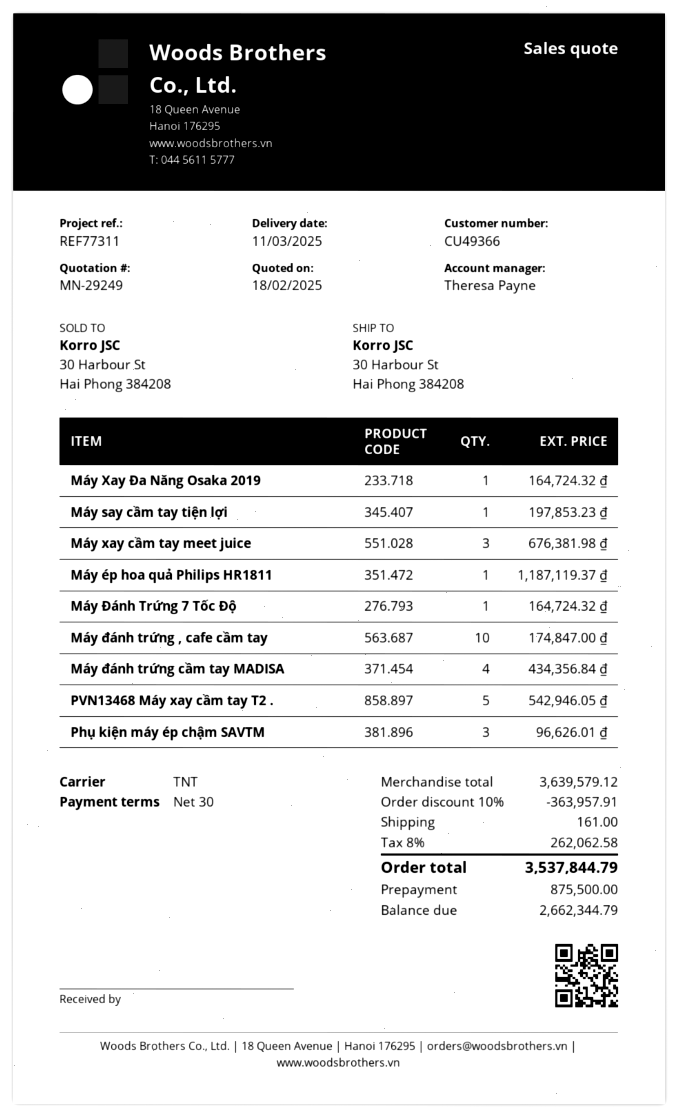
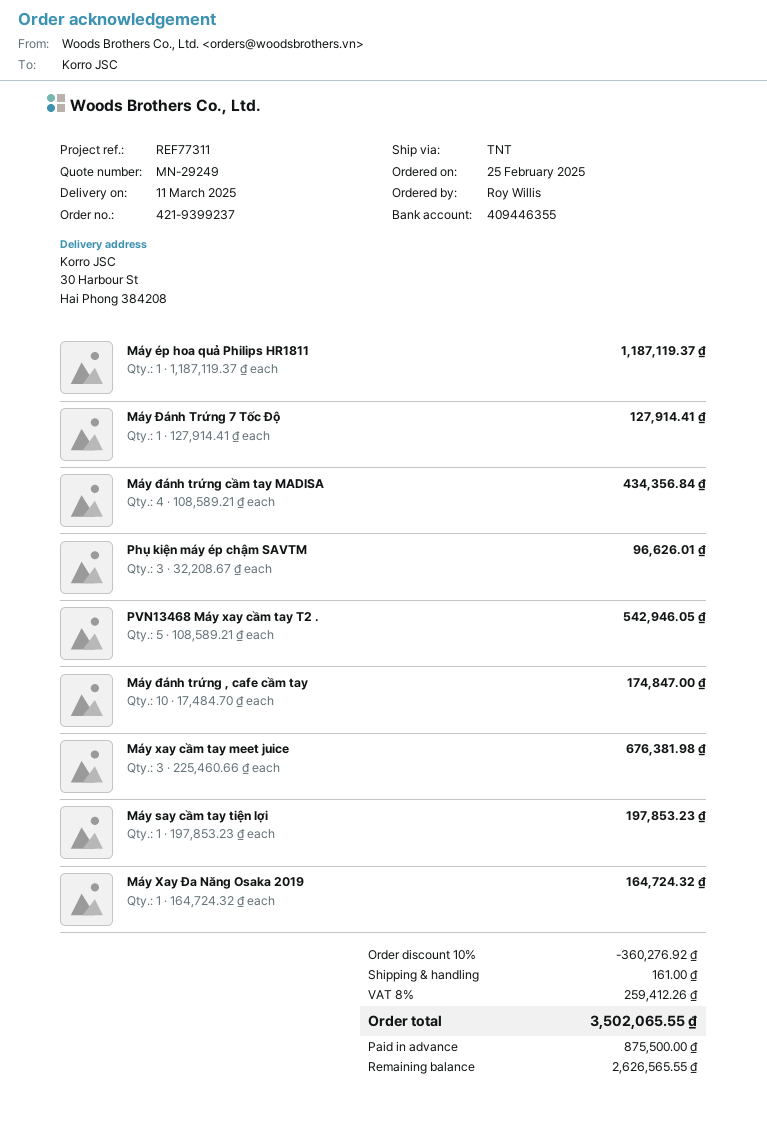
Máy Đánh Trứng 7 Tốc Độ: 1 for 164724.32 -> 1 for 127914.41
discount: 10% = 363957.91 -> 10% = 360276.92
tax: 8% = 262062.58 -> 8% = 259412.26
total: 3537844.79 -> 3502065.55
balance: 2662344.79 -> 2626565.55

